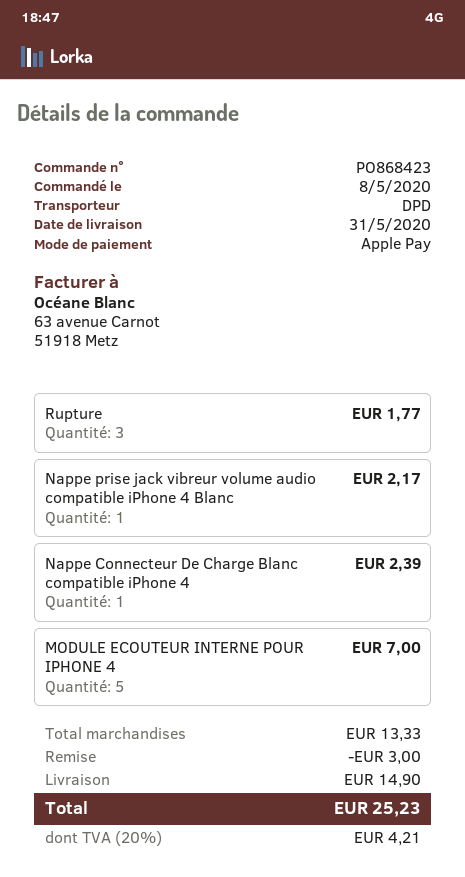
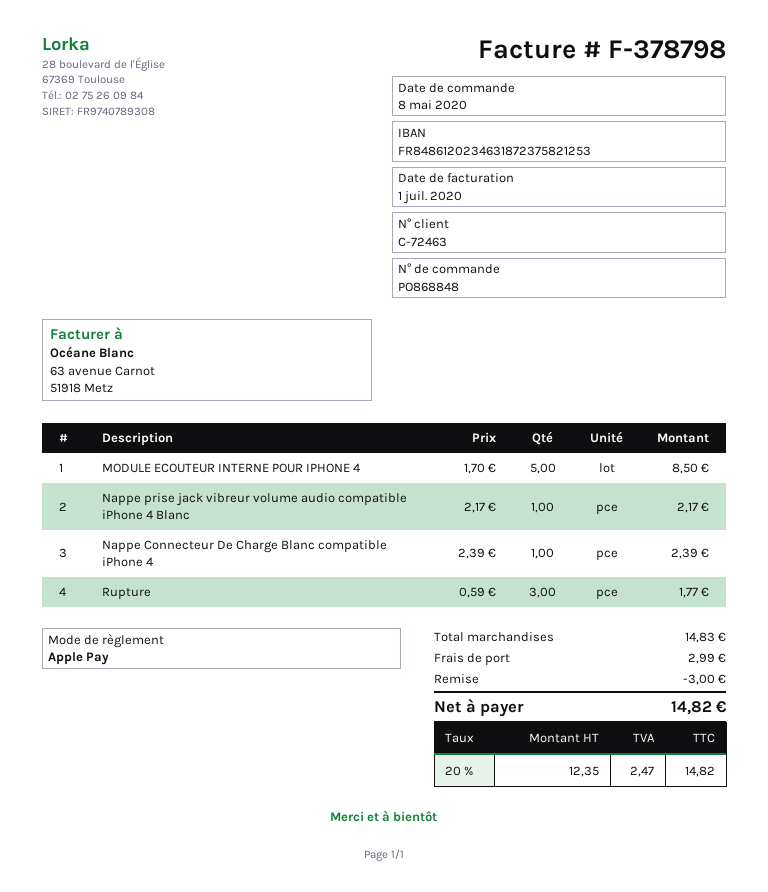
order number: PO868423 -> PO868848
MODULE ECOUTEUR INTERNE POUR IPHONE 4: 5 for 7.00 -> 5 for 8.50
subtotal: 13.33 -> 14.83
shipping: 14.90 -> 2.99
tax: 20% = 4.21 -> 20% = 2.47
total: 25.23 -> 14.82

